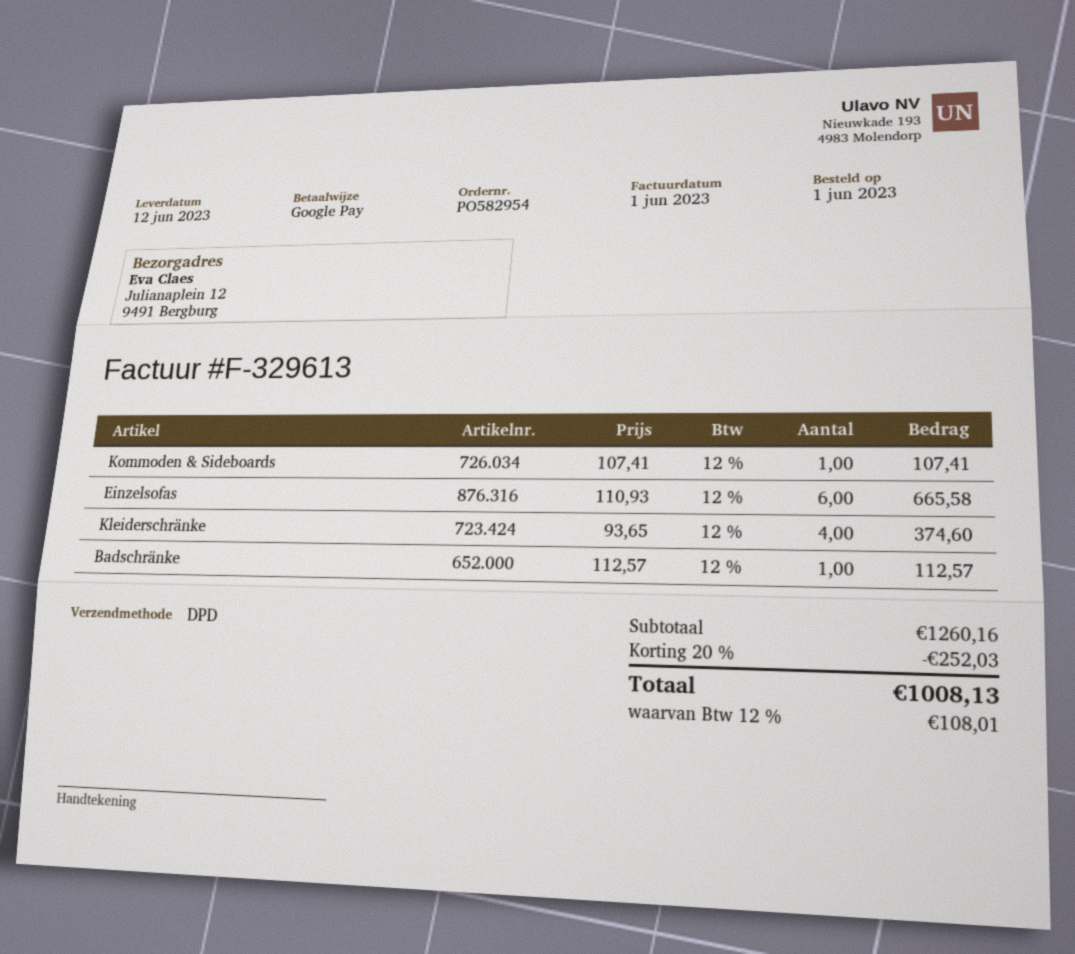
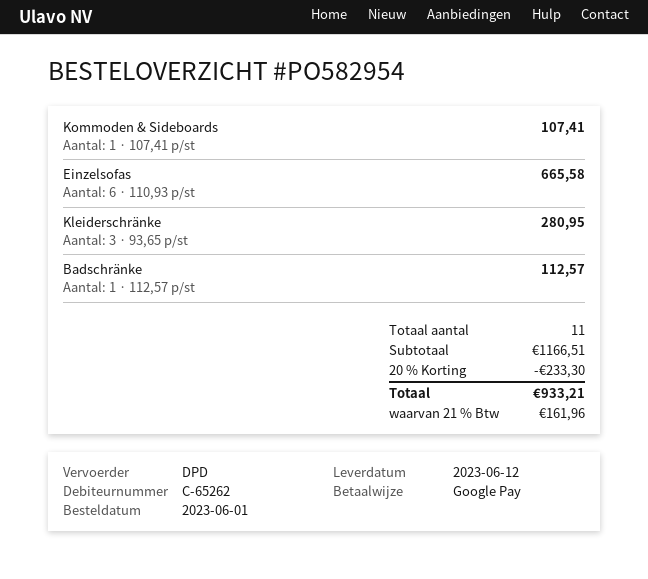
Kleiderschränke: 4 x 93.65 = 374.60 -> 3 x 93.65 = 280.95
subtotal: 1260.16 -> 1166.51
discount: 20% = 252.03 -> 20% = 233.30
tax: 12% = 108.01 -> 21% = 161.96
total: 1008.13 -> 933.21

